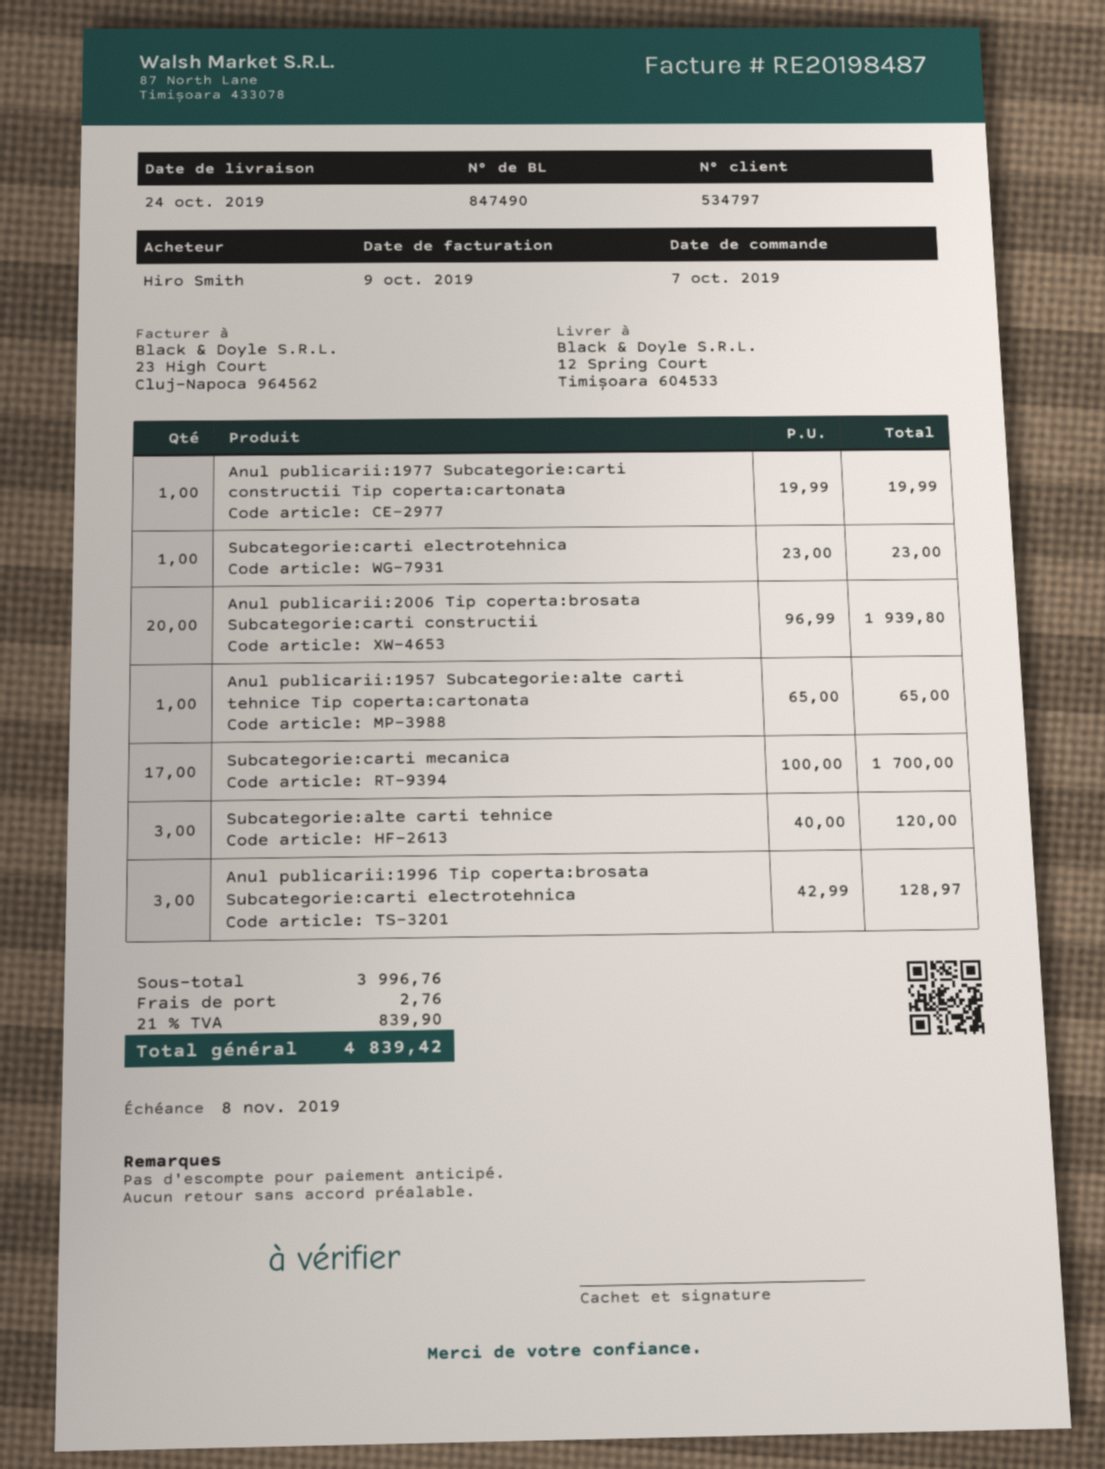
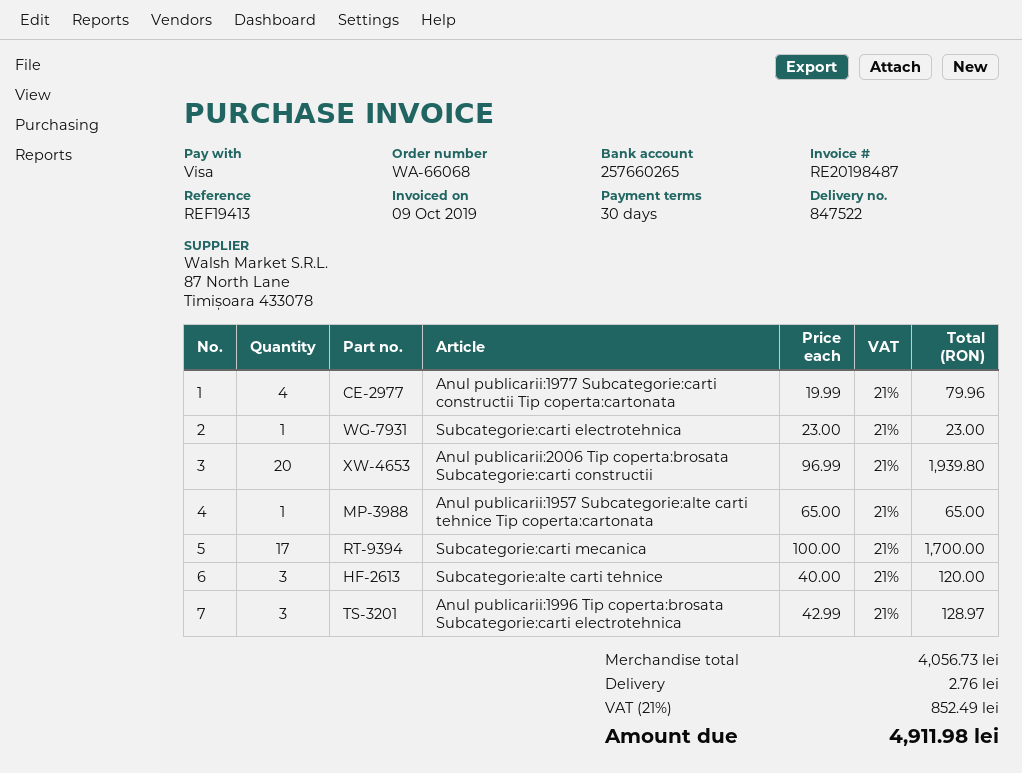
delivery note number: 847490 -> 847522
Anul publicarii:1977 Subcategorie:carti constructii Tip coperta:cartonata: 1 x 19.99 = 19.99 -> 4 x 19.99 = 79.96
subtotal: 3996.76 -> 4056.73
tax: 21% = 839.90 -> 21% = 852.49
total: 4839.42 -> 4911.98

